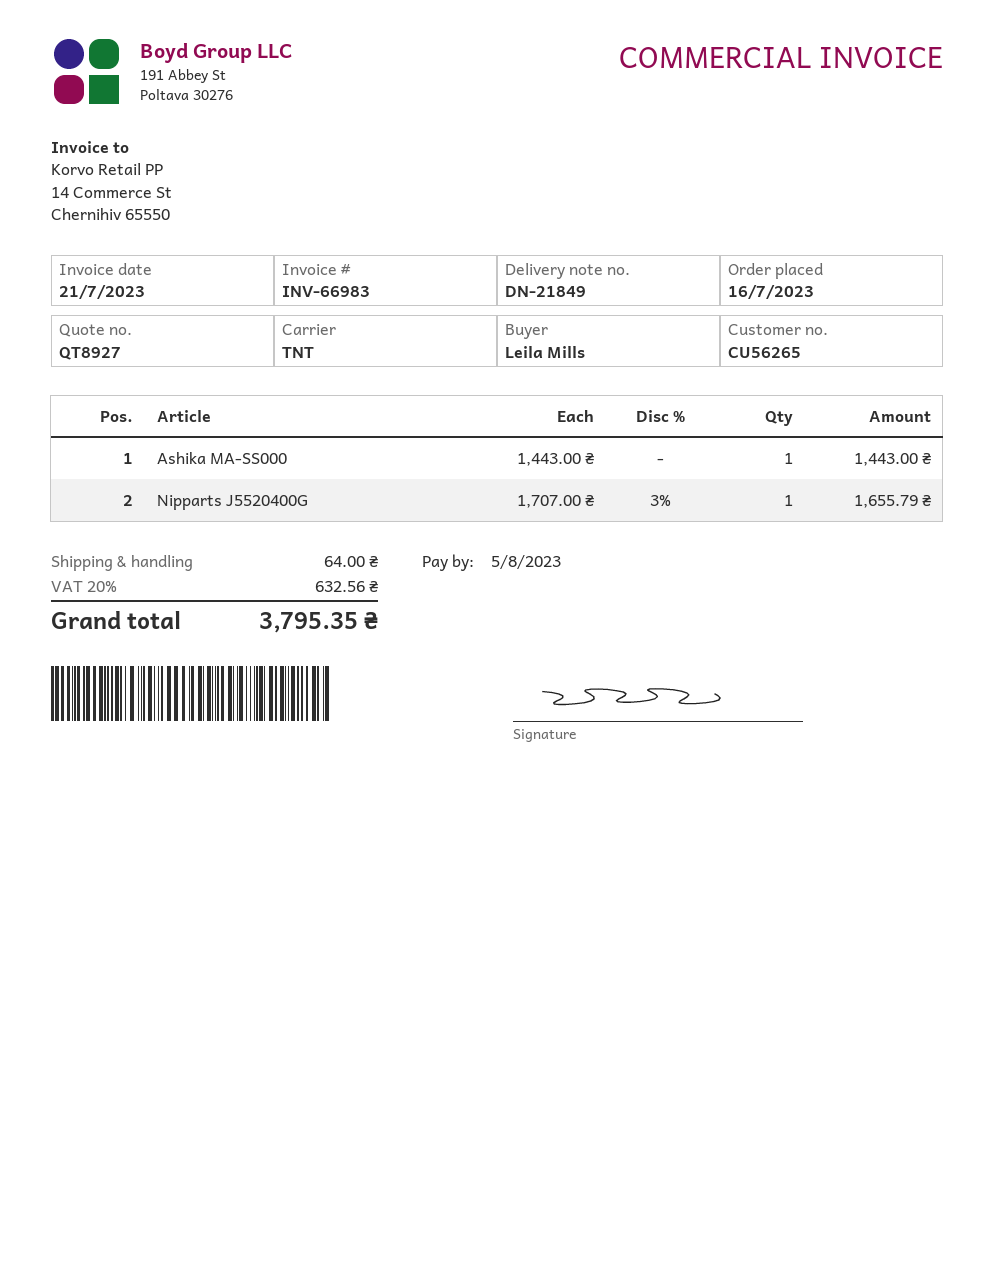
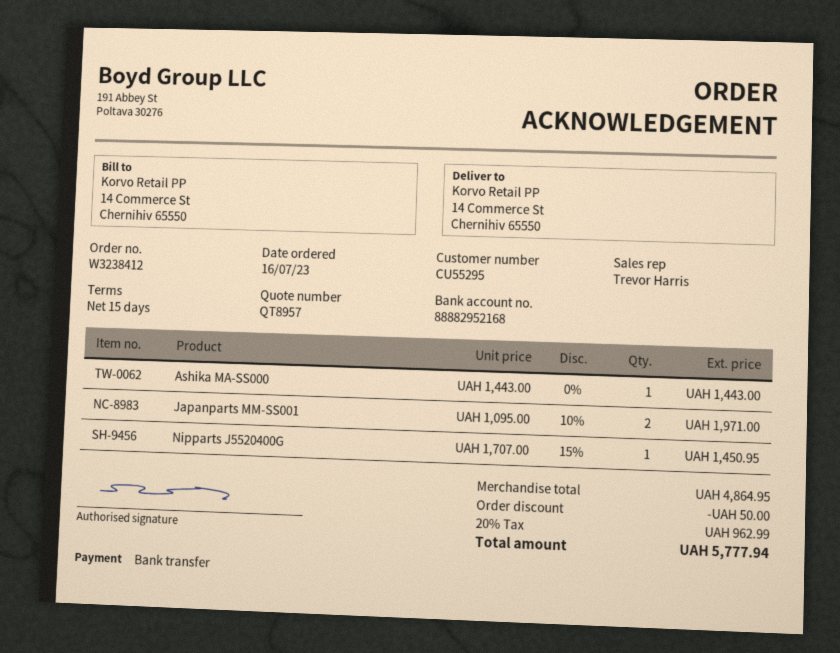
quote number: QT8927 -> QT8957
customer number: CU56265 -> CU55295
Nipparts J5520400G: 1 x 1707.00 - 3% = 1655.79 -> 1 x 1707.00 - 15% = 1450.95
Japanparts MM-SS001: none -> 2 x 1095.00 - 10% = 1971.00
discount: none -> 50.00
shipping: 64.00 -> none
tax: 20% = 632.56 -> 20% = 962.99
total: 3795.35 -> 5777.94

